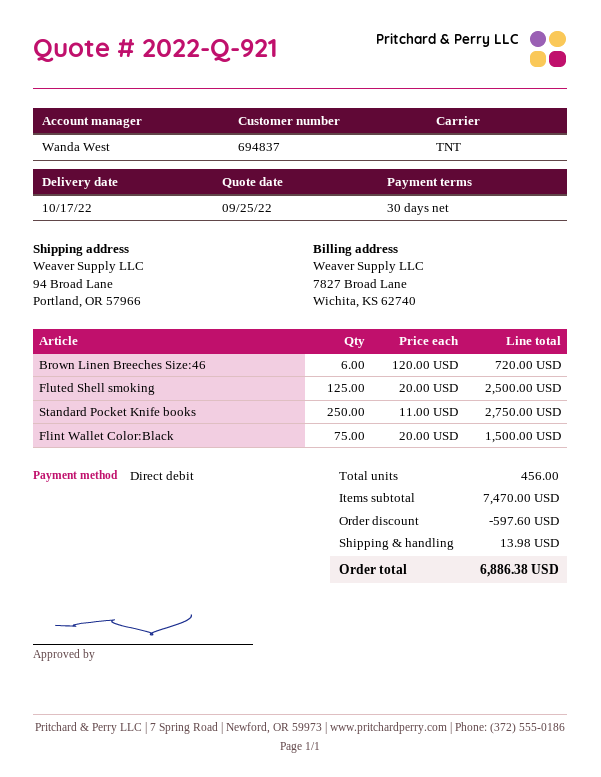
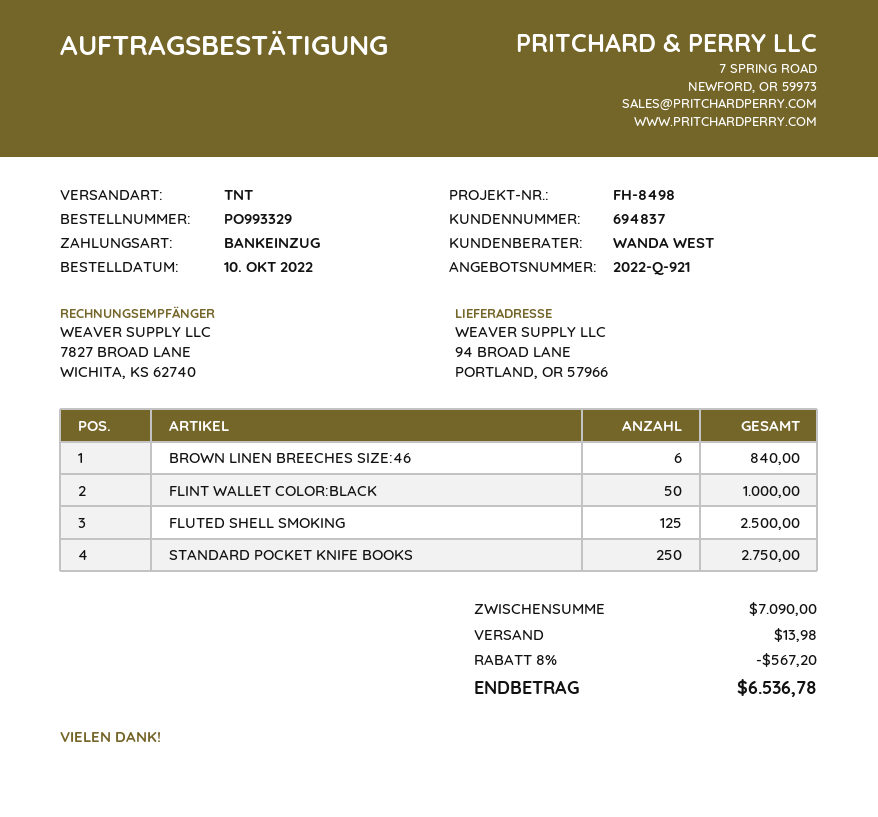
Brown Linen Breeches Size:46: 6 for 720.00 -> 6 for 840.00
Flint Wallet Color:Black: 75 for 1500.00 -> 50 for 1000.00
subtotal: 7470.00 -> 7090.00
discount: 597.60 -> 567.20
total: 6886.38 -> 6536.78

